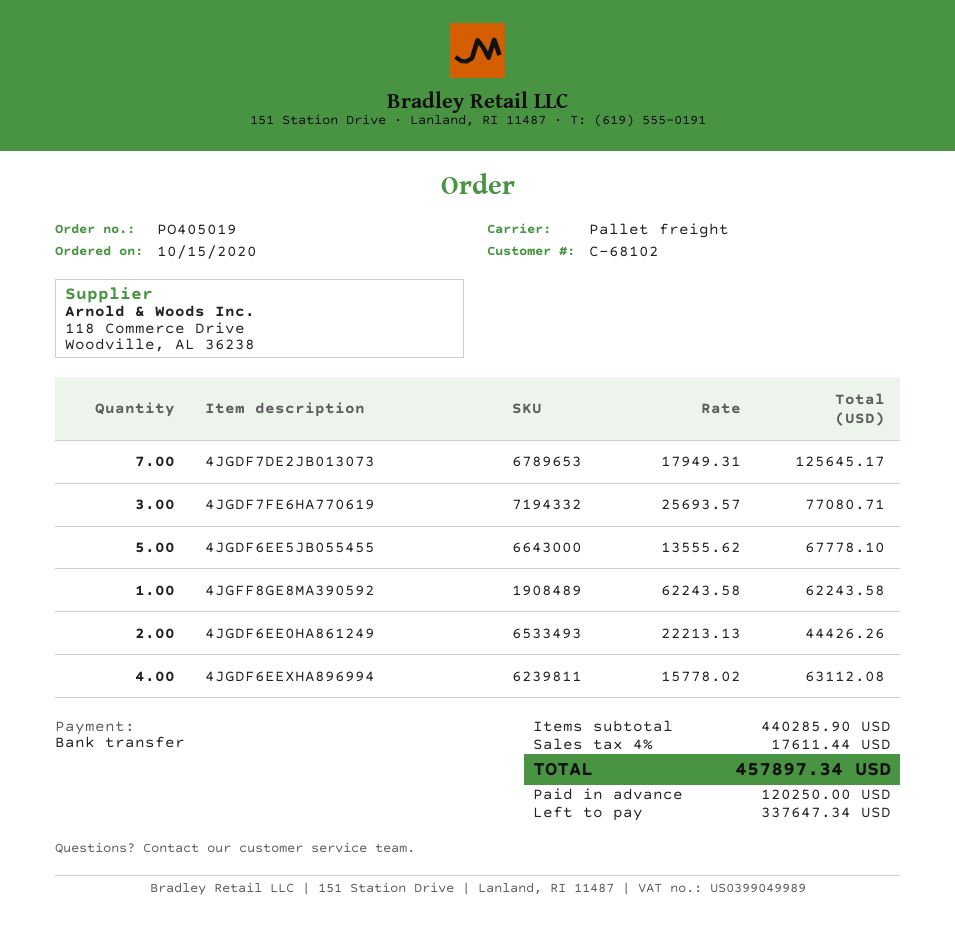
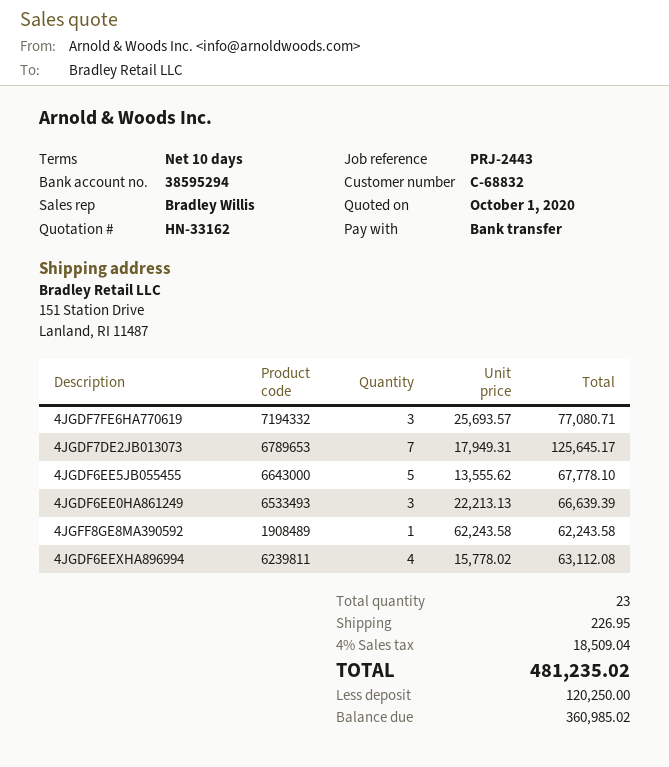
customer number: C-68102 -> C-68832
4JGDF6EE0HA861249: 2 x 22213.13 = 44426.26 -> 3 x 22213.13 = 66639.39
shipping: none -> 226.95
tax: 4% = 17611.44 -> 4% = 18509.04
total: 457897.34 -> 481235.02
balance: 337647.34 -> 360985.02

